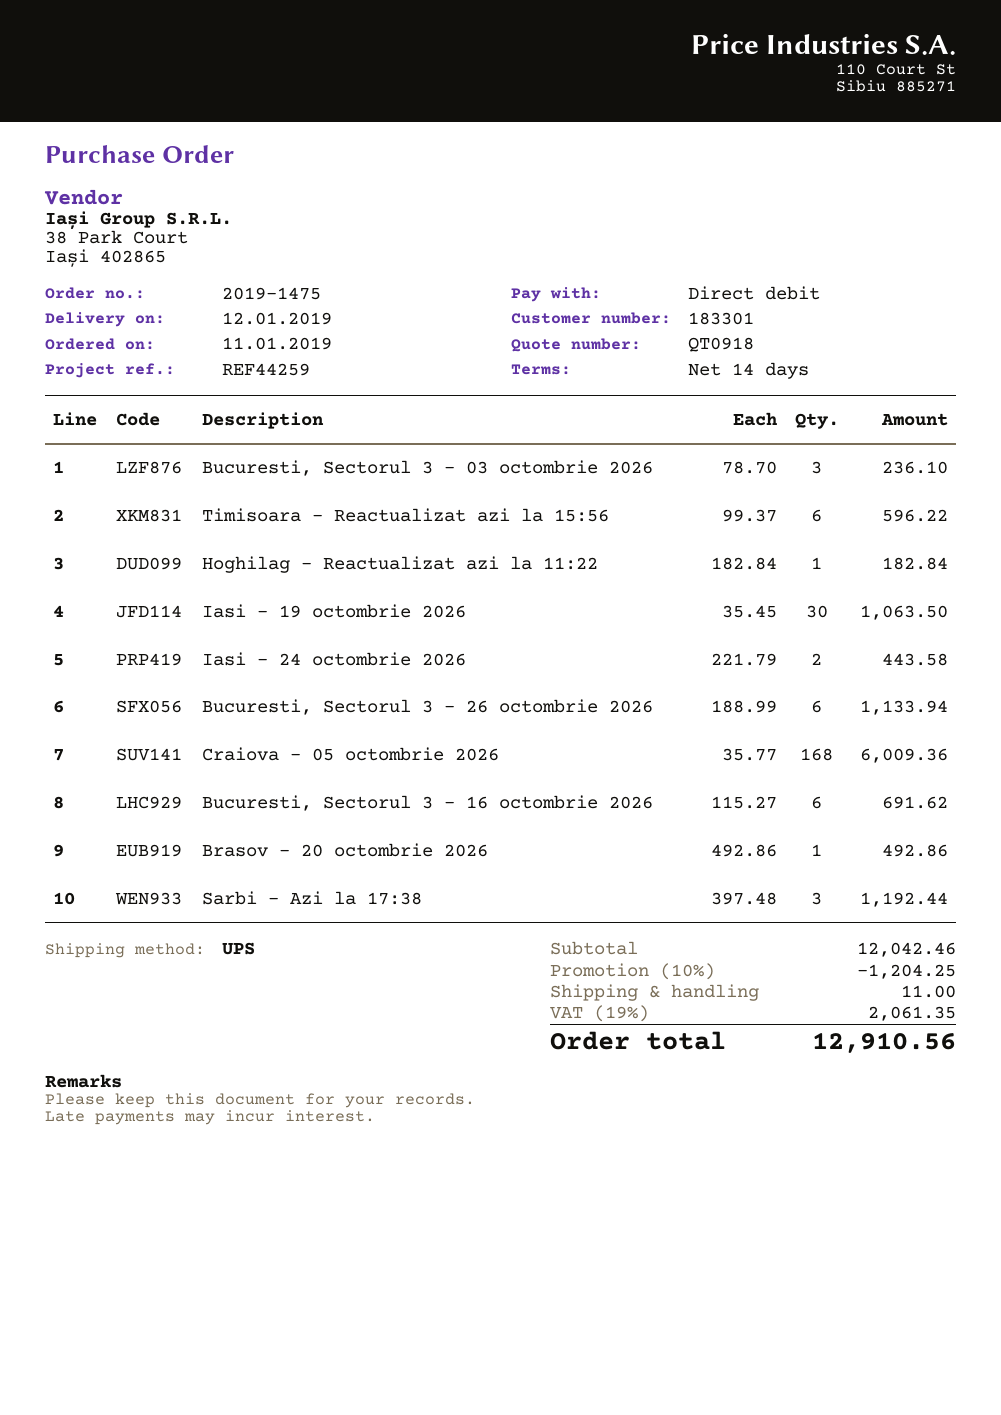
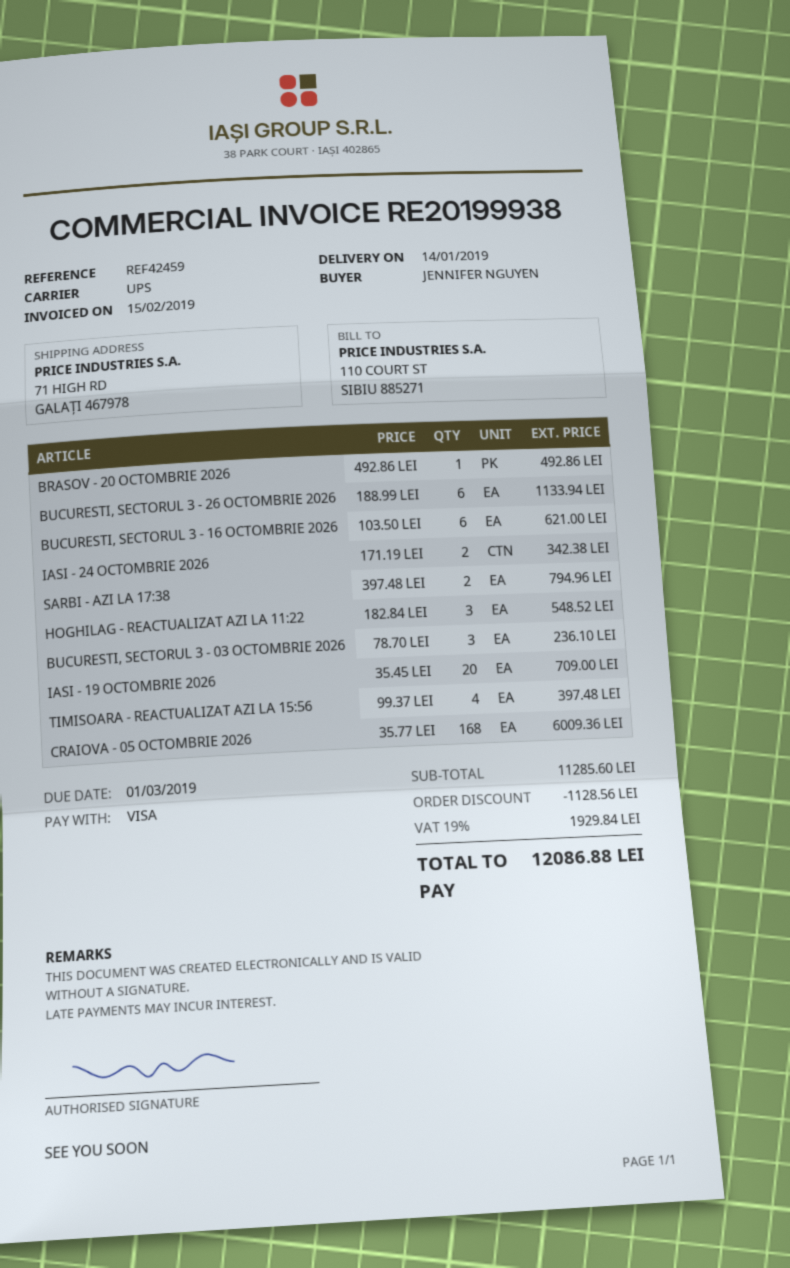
delivery date: 2019-01-12 -> 2019-01-14
reference: REF44259 -> REF42459
payment method: direct debit -> Visa
Timisoara - Reactualizat azi la 15:56: 6 x 99.37 = 596.22 -> 4 x 99.37 = 397.48
Hoghilag - Reactualizat azi la 11:22: 1 x 182.84 = 182.84 -> 3 x 182.84 = 548.52
Iasi - 19 octombrie 2026: 30 x 35.45 = 1063.50 -> 20 x 35.45 = 709.00
Iasi - 24 octombrie 2026: 2 x 221.79 = 443.58 -> 2 x 171.19 = 342.38
Bucuresti, Sectorul 3 - 16 octombrie 2026: 6 x 115.27 = 691.62 -> 6 x 103.50 = 621.00
Sarbi - Azi la 17:38: 3 x 397.48 = 1192.44 -> 2 x 397.48 = 794.96
subtotal: 12042.46 -> 11285.60
discount: 1204.25 -> 1128.56
shipping: 11.00 -> none
tax: 19% = 2061.35 -> 19% = 1929.84
total: 12910.56 -> 12086.88

